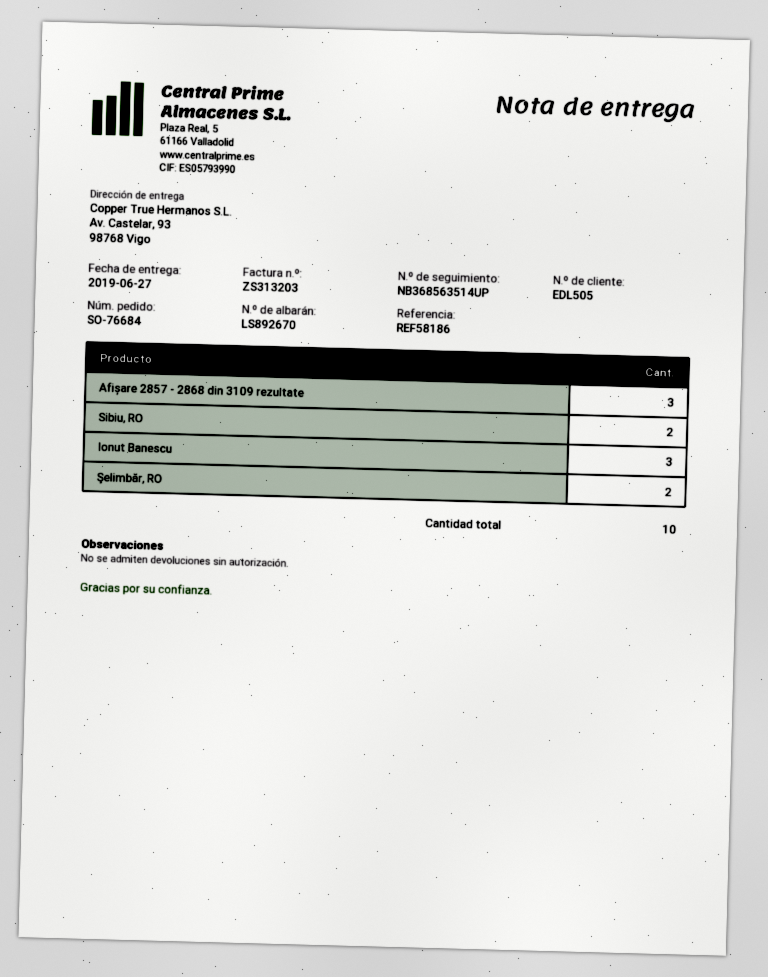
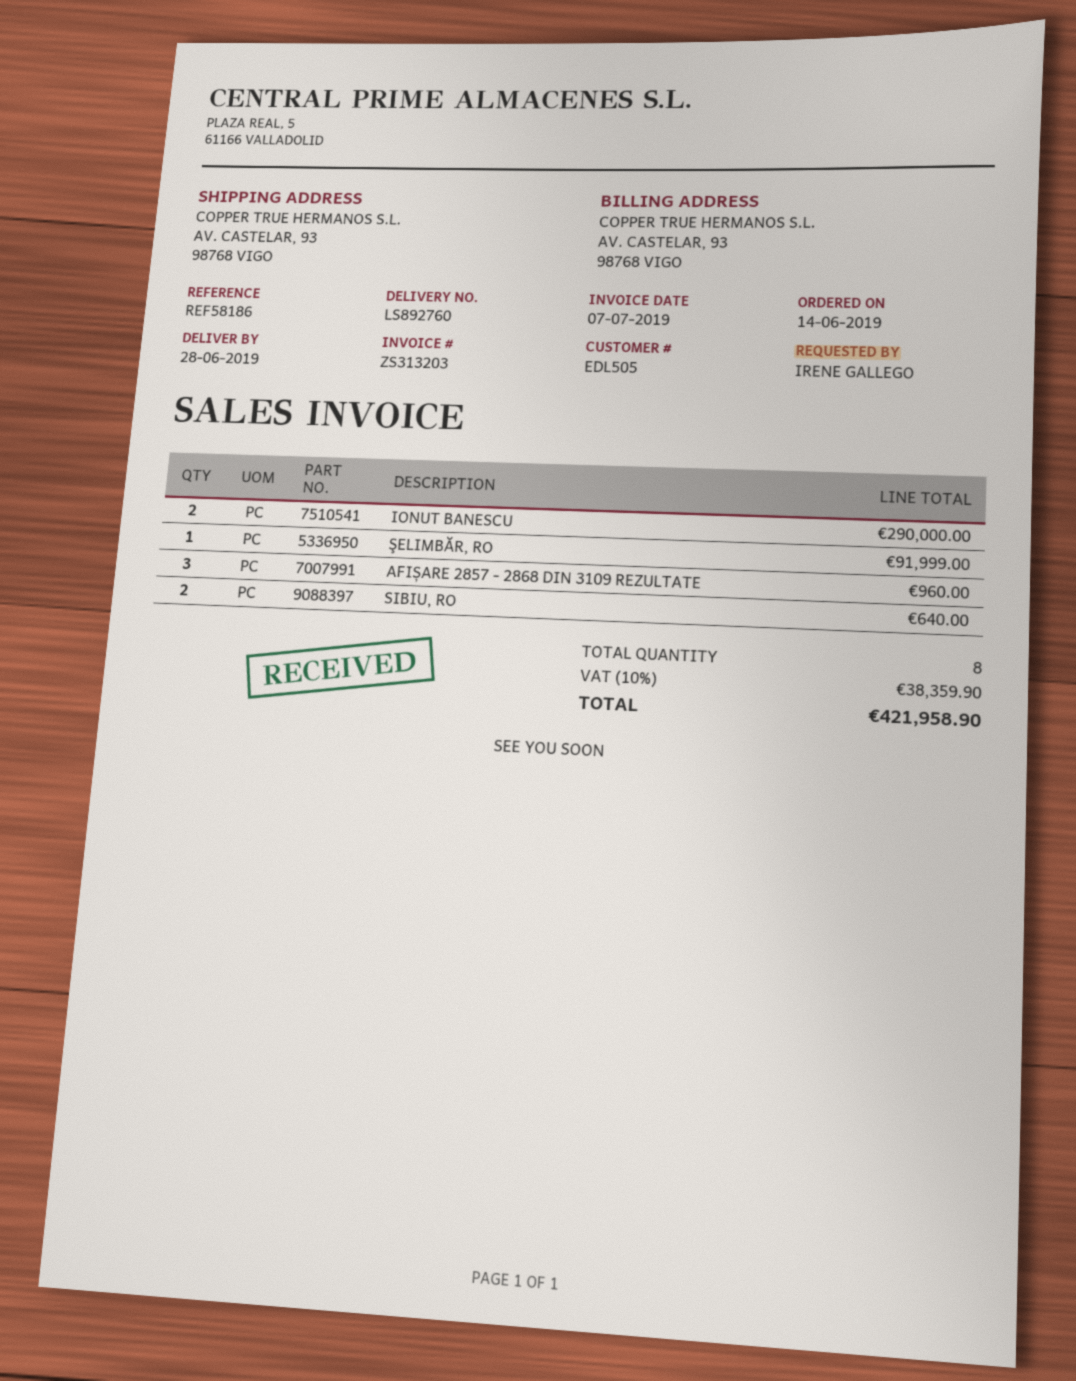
delivery note number: LS892670 -> LS892760
delivery date: 2019-06-27 -> 2019-06-28
Ionut Banescu: 3 -> 2
Şelimbăr, RO: 2 -> 1
total quantity: 10 -> 8

